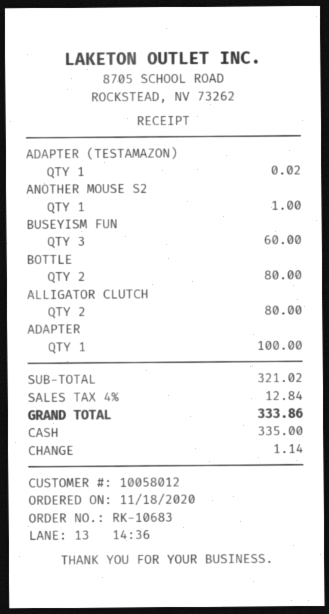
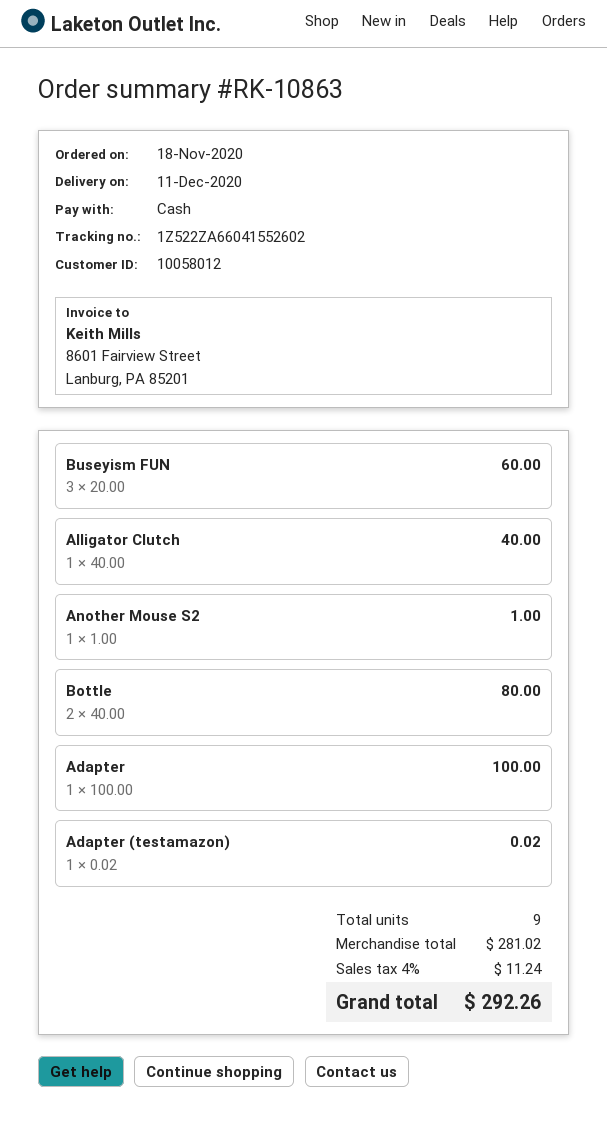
order number: RK-10683 -> RK-10863
ALLIGATOR CLUTCH: 2 for 80.00 -> 1 for 40.00
subtotal: 321.02 -> 281.02
tax: 4% = 12.84 -> 4% = 11.24
total: 333.86 -> 292.26

